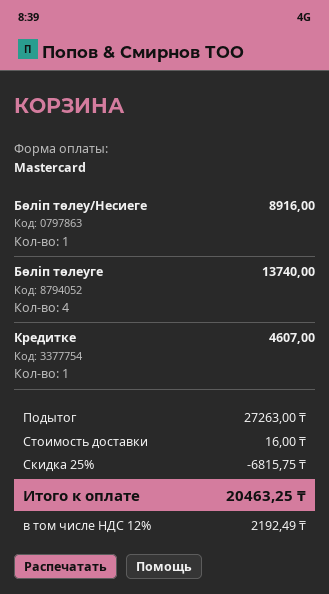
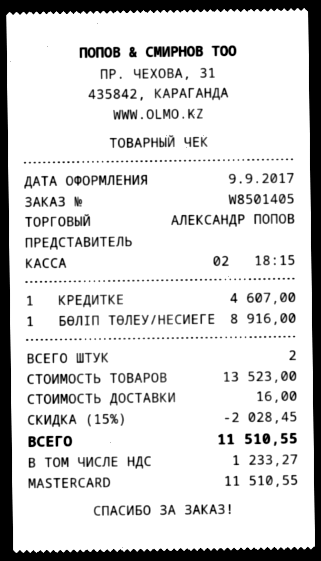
Бөліп төлеуге: 4 for 13740.00 -> none
subtotal: 27263.00 -> 13523.00
discount: 25% = 6815.75 -> 15% = 2028.45
tax: 2192.49 -> 1233.27
total: 20463.25 -> 11510.55

